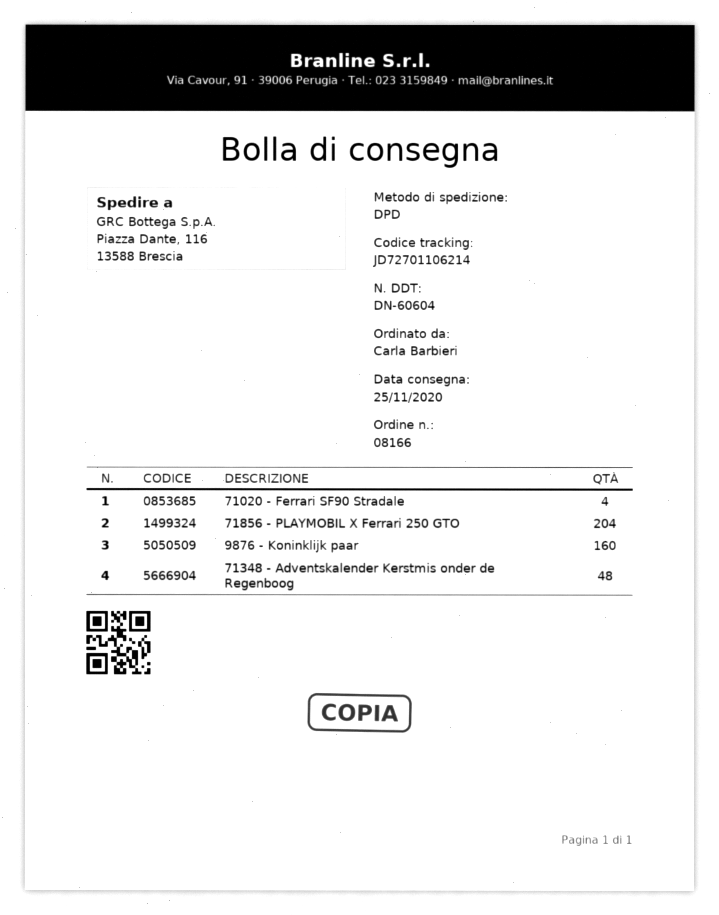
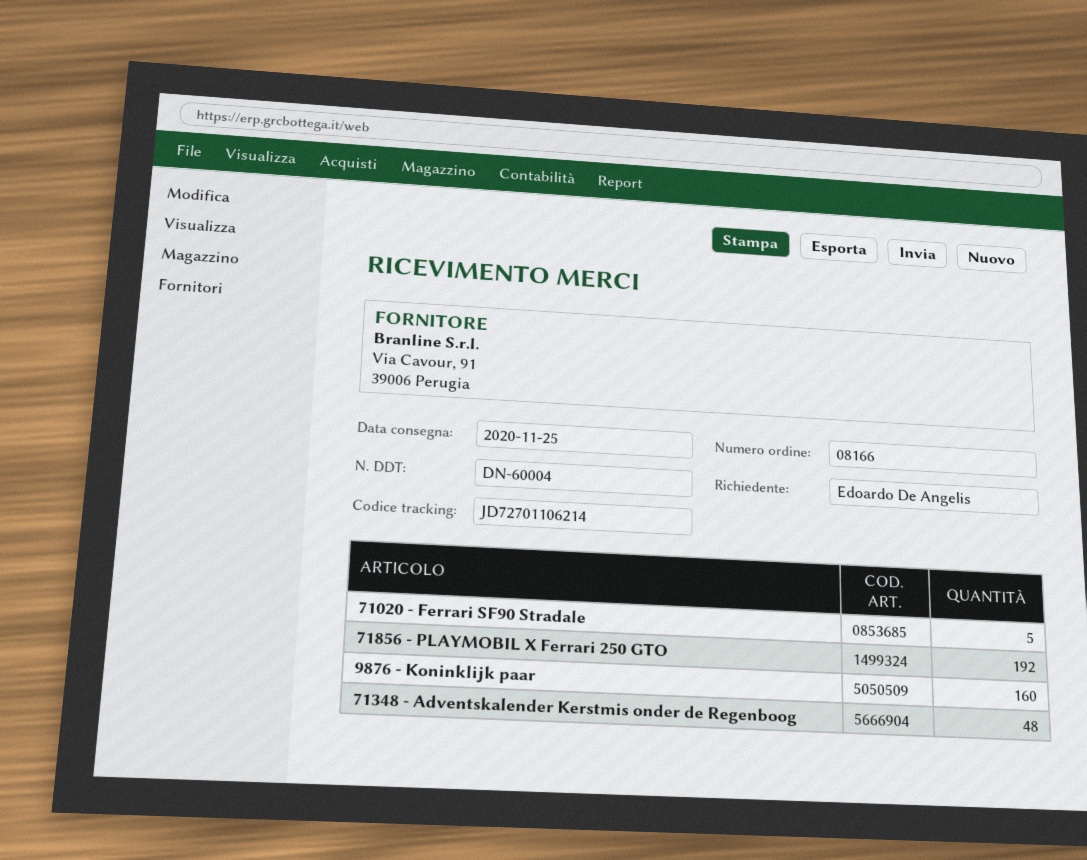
delivery note number: DN-60604 -> DN-60004
ordered by: Carla Barbieri -> Edoardo De Angelis
71020 - Ferrari SF90 Stradale: 4 -> 5
71856 - PLAYMOBIL X Ferrari 250 GTO: 204 -> 192

